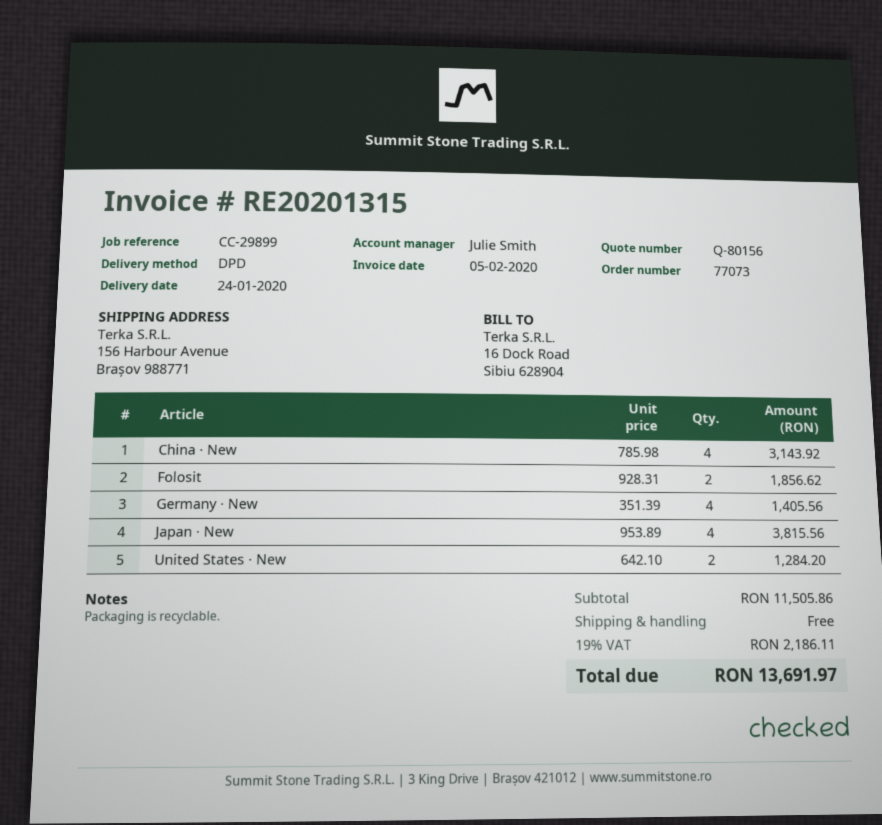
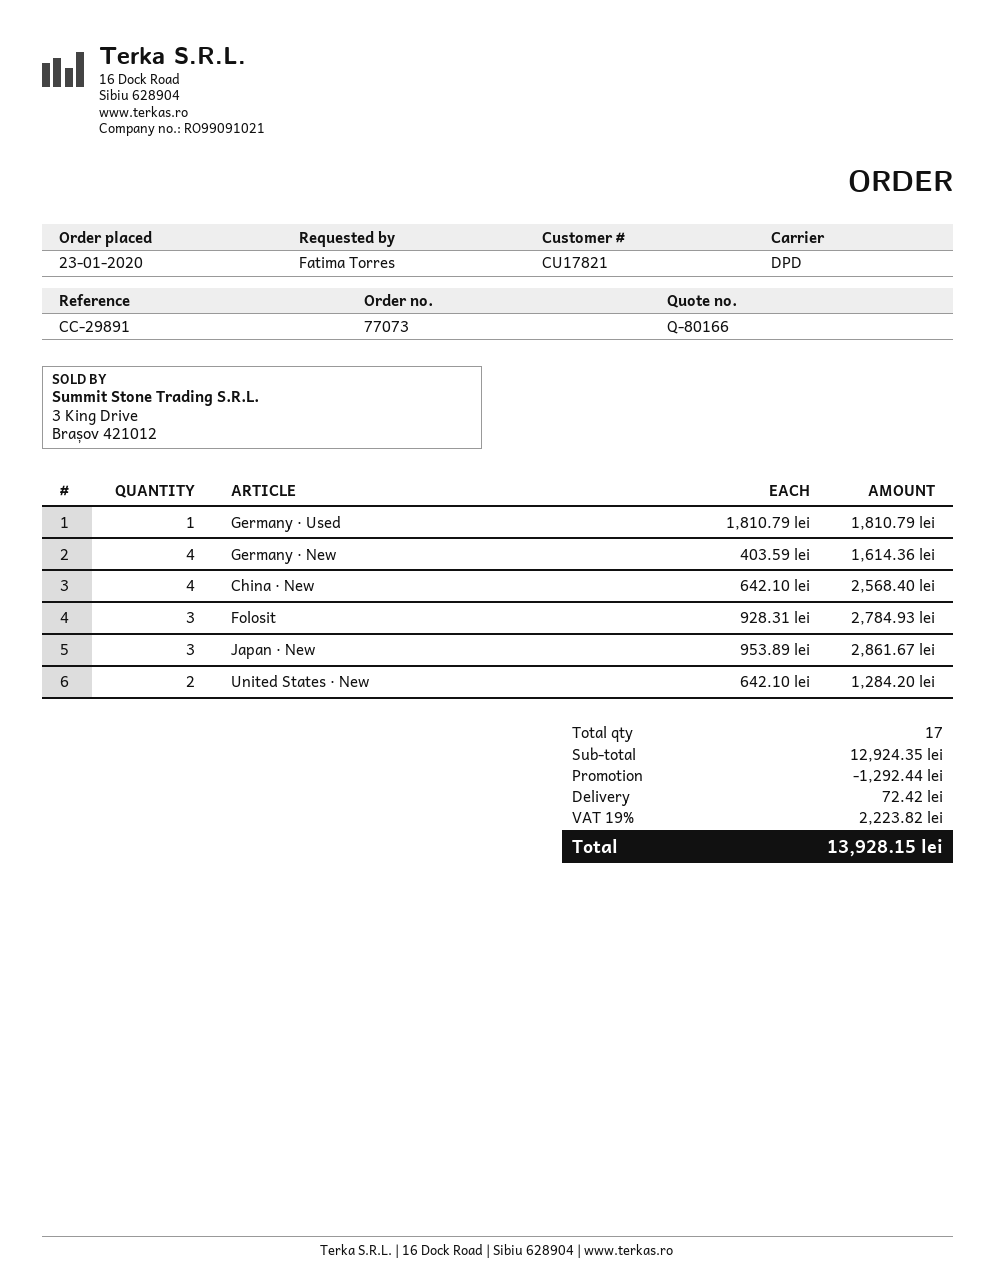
quote number: Q-80156 -> Q-80166
reference: CC-29899 -> CC-29891
China · New: 4 x 785.98 = 3143.92 -> 4 x 642.10 = 2568.40
Folosit: 2 x 928.31 = 1856.62 -> 3 x 928.31 = 2784.93
Germany · New: 4 x 351.39 = 1405.56 -> 4 x 403.59 = 1614.36
Japan · New: 4 x 953.89 = 3815.56 -> 3 x 953.89 = 2861.67
Germany · Used: none -> 1 x 1810.79 = 1810.79
subtotal: 11505.86 -> 12924.35
discount: none -> 1292.44
shipping: 0.00 -> 72.42
tax: 19% = 2186.11 -> 19% = 2223.82
total: 13691.97 -> 13928.15

